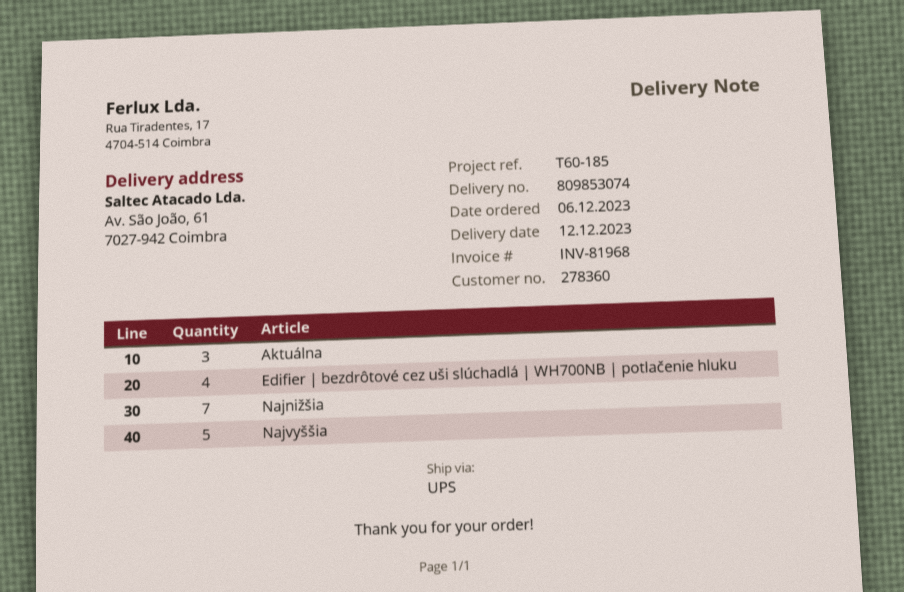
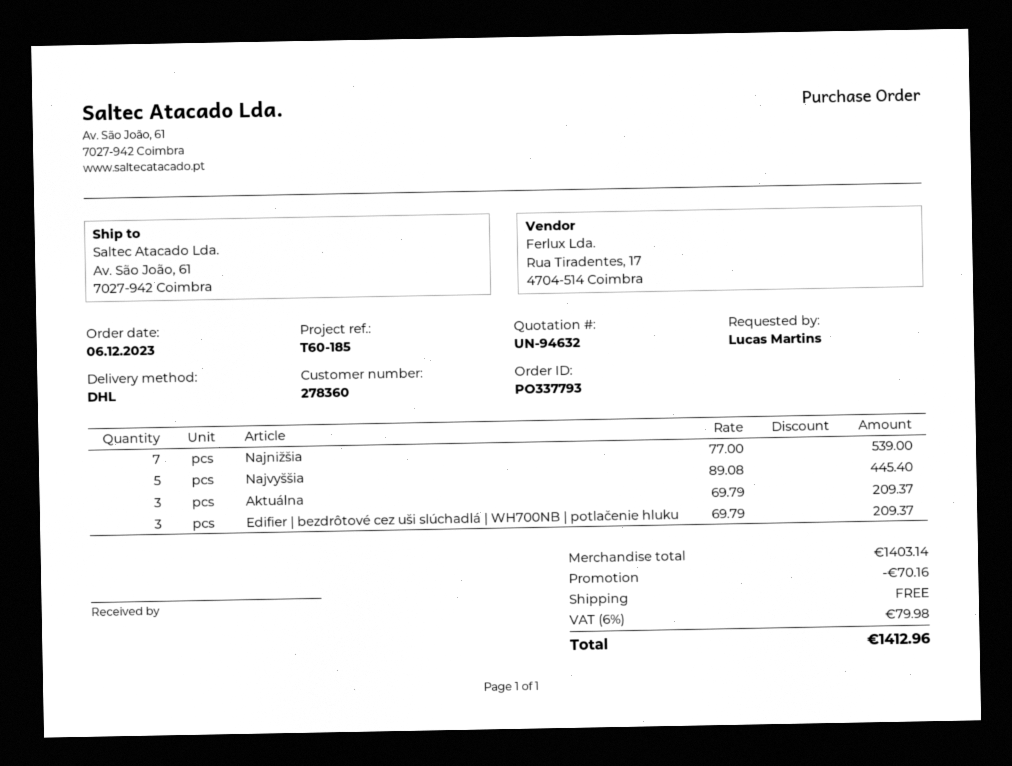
shipping method: UPS -> DHL
Edifier | bezdrôtové cez uši slúchadlá | WH700NB | potlačenie hluku: 4 -> 3

